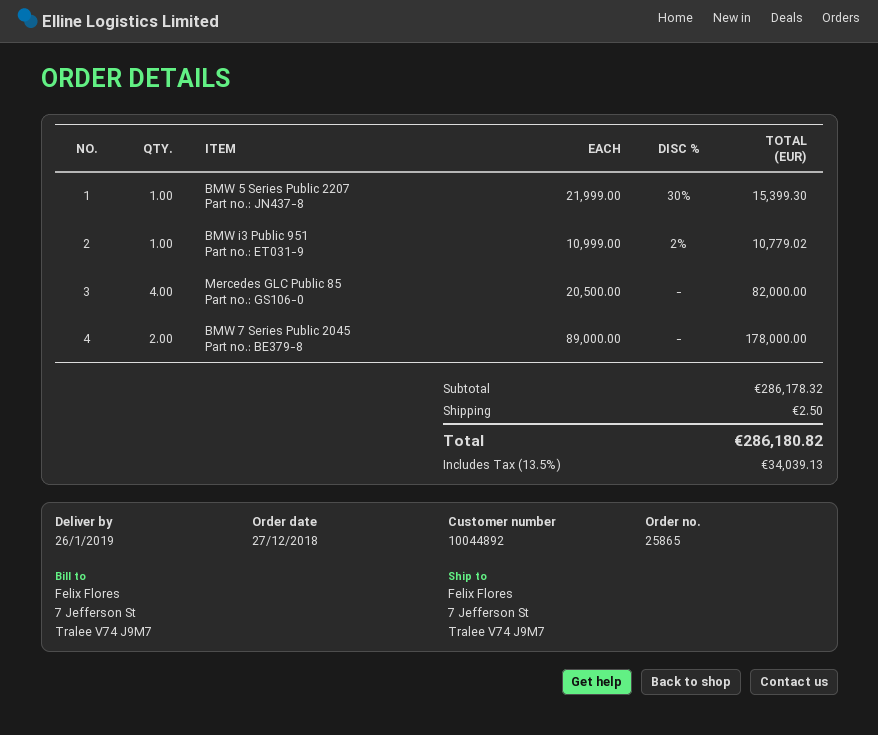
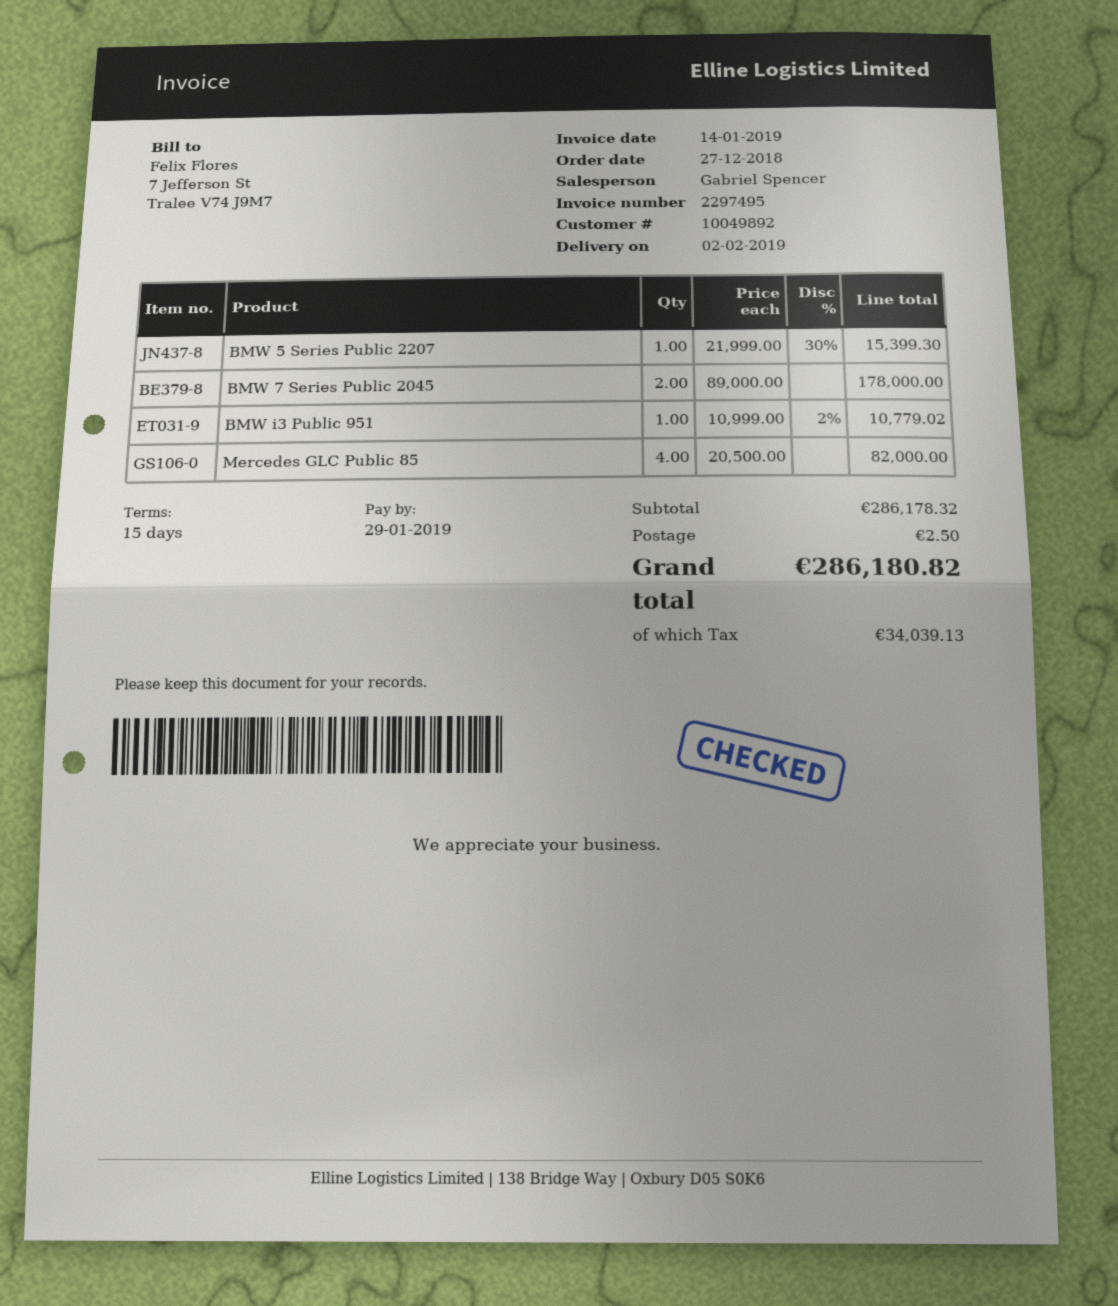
delivery date: 2019-01-26 -> 2019-02-02
customer number: 10044892 -> 10049892

